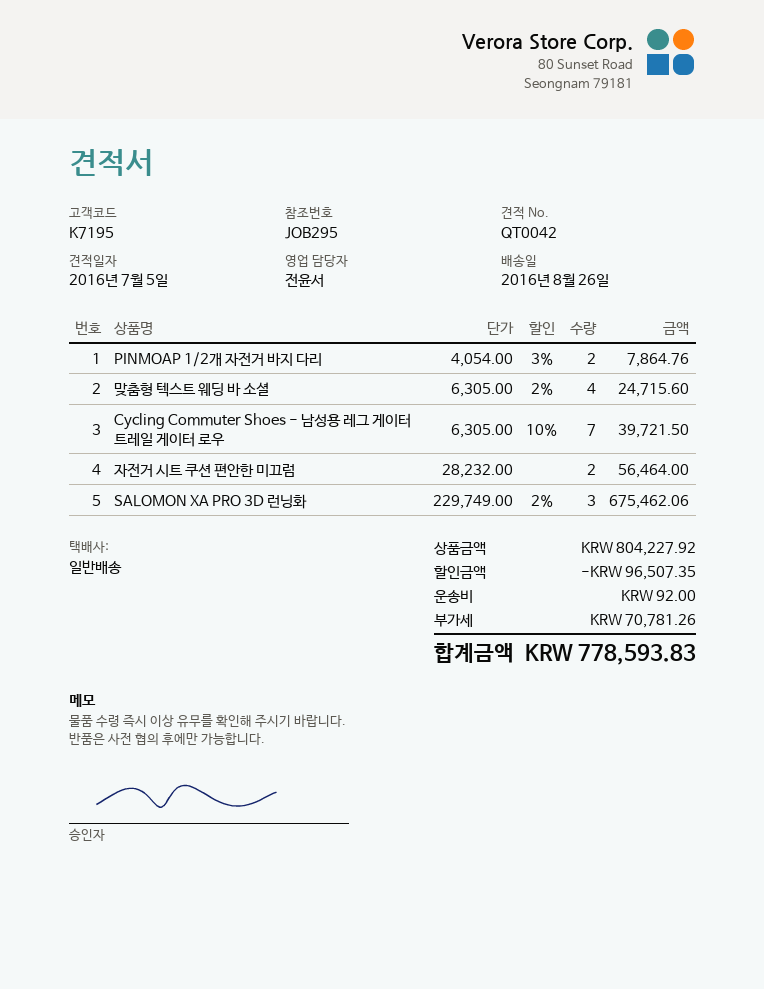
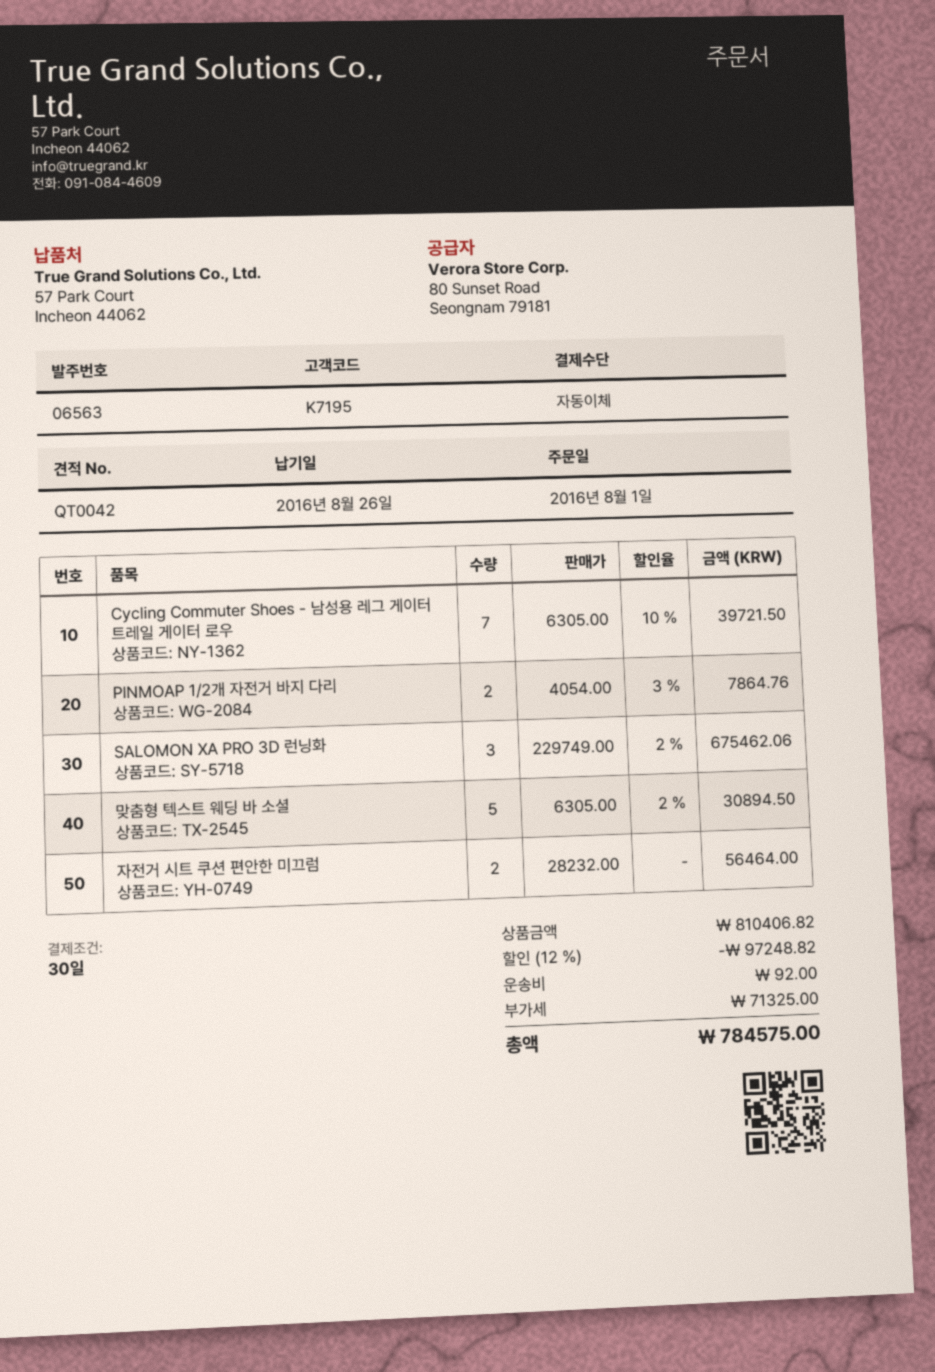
맞춤형 텍스트 웨딩 바 소셜: 4 x 6305.00 - 2% = 24715.60 -> 5 x 6305.00 - 2% = 30894.50
subtotal: 804227.92 -> 810406.82
discount: 96507.35 -> 97248.82
tax: 70781.26 -> 71325.00
total: 778593.83 -> 784575.00

